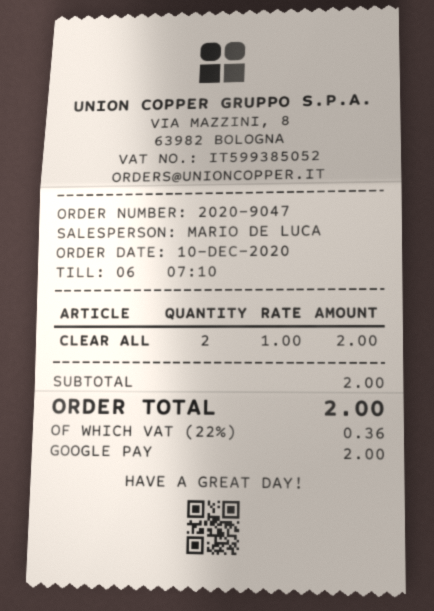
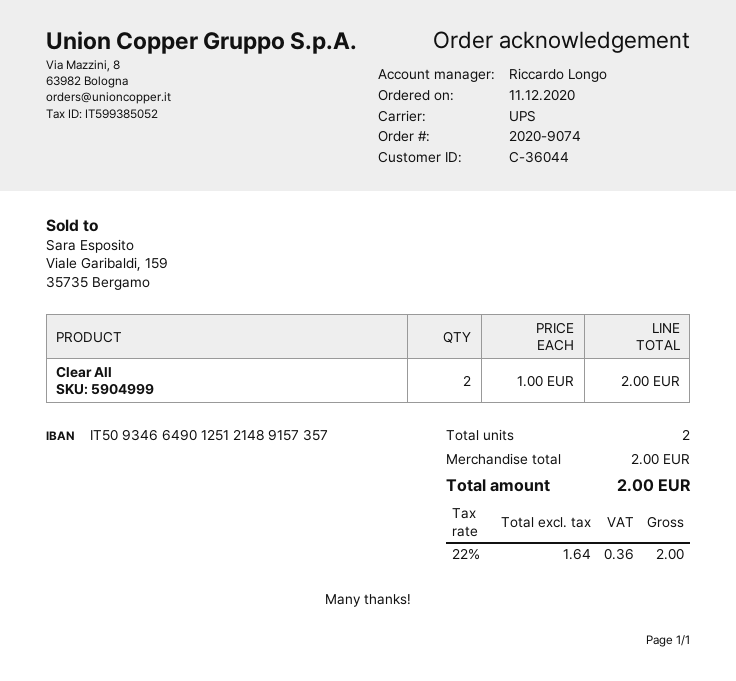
order number: 2020-9047 -> 2020-9074
order date: 2020-12-10 -> 2020-12-11
sales rep: MARIO DE LUCA -> Riccardo Longo

